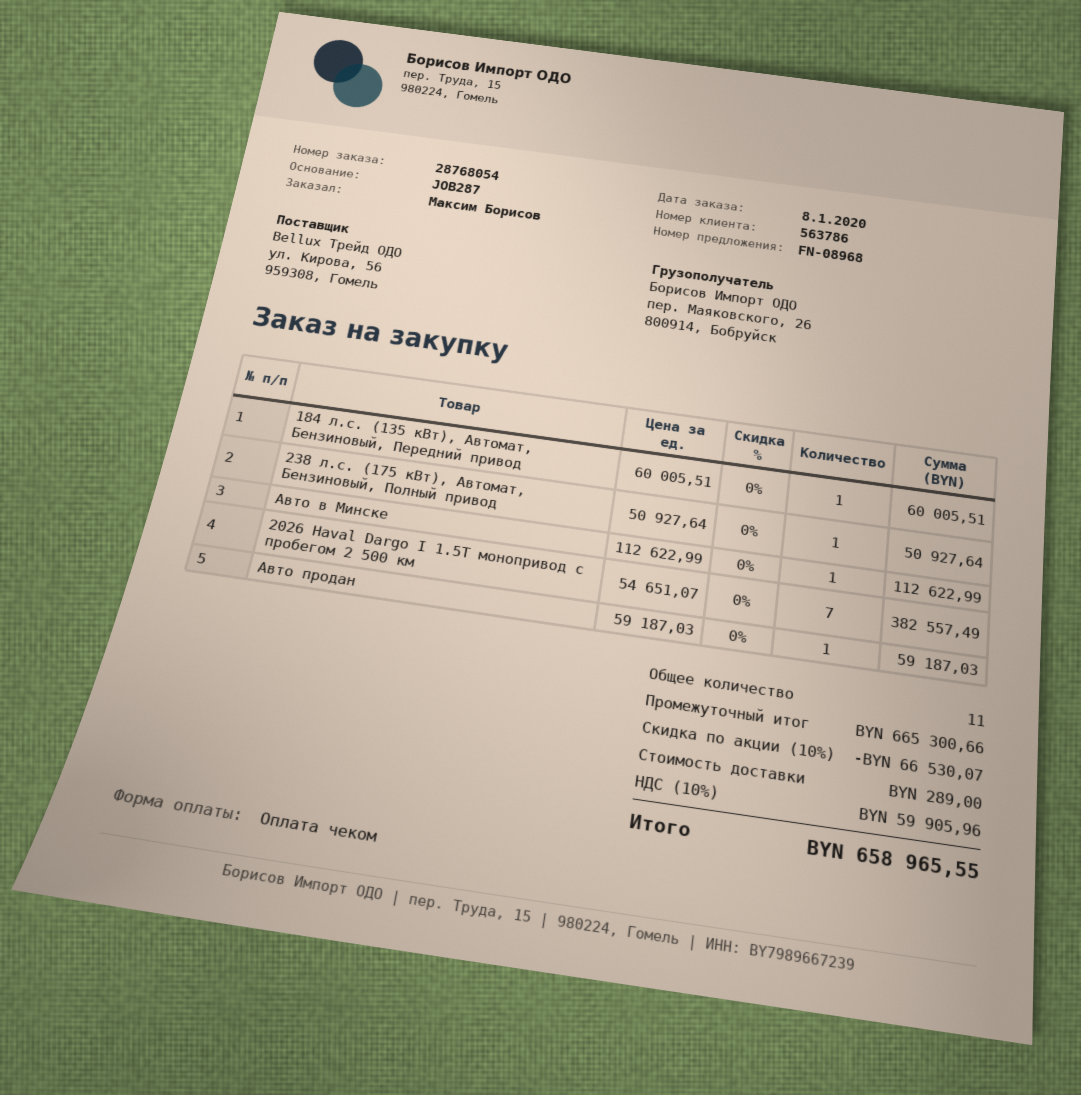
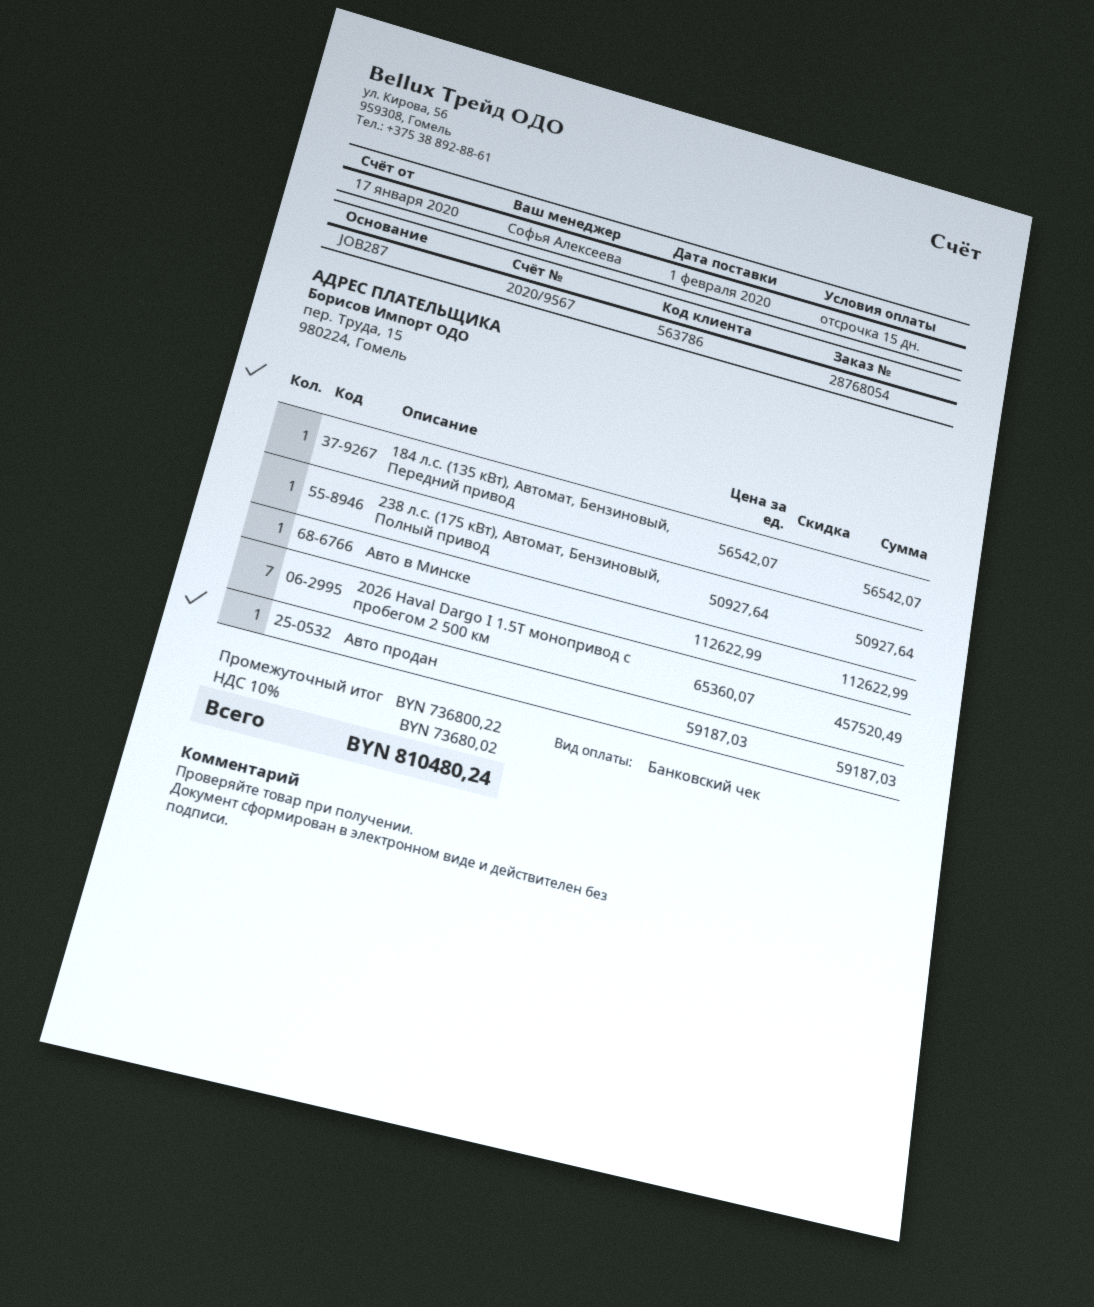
184 л.с. (135 кВт), Автомат, Бензиновый, Передний привод: 1 x 60005.51 = 60005.51 -> 1 x 56542.07 = 56542.07
2026 Haval Dargo I 1.5T монопривод с пробегом 2 500 км: 7 x 54651.07 = 382557.49 -> 7 x 65360.07 = 457520.49
subtotal: 665300.66 -> 736800.22
discount: 10% = 66530.07 -> none
shipping: 289.00 -> none
tax: 10% = 59905.96 -> 10% = 73680.02
total: 658965.55 -> 810480.24

